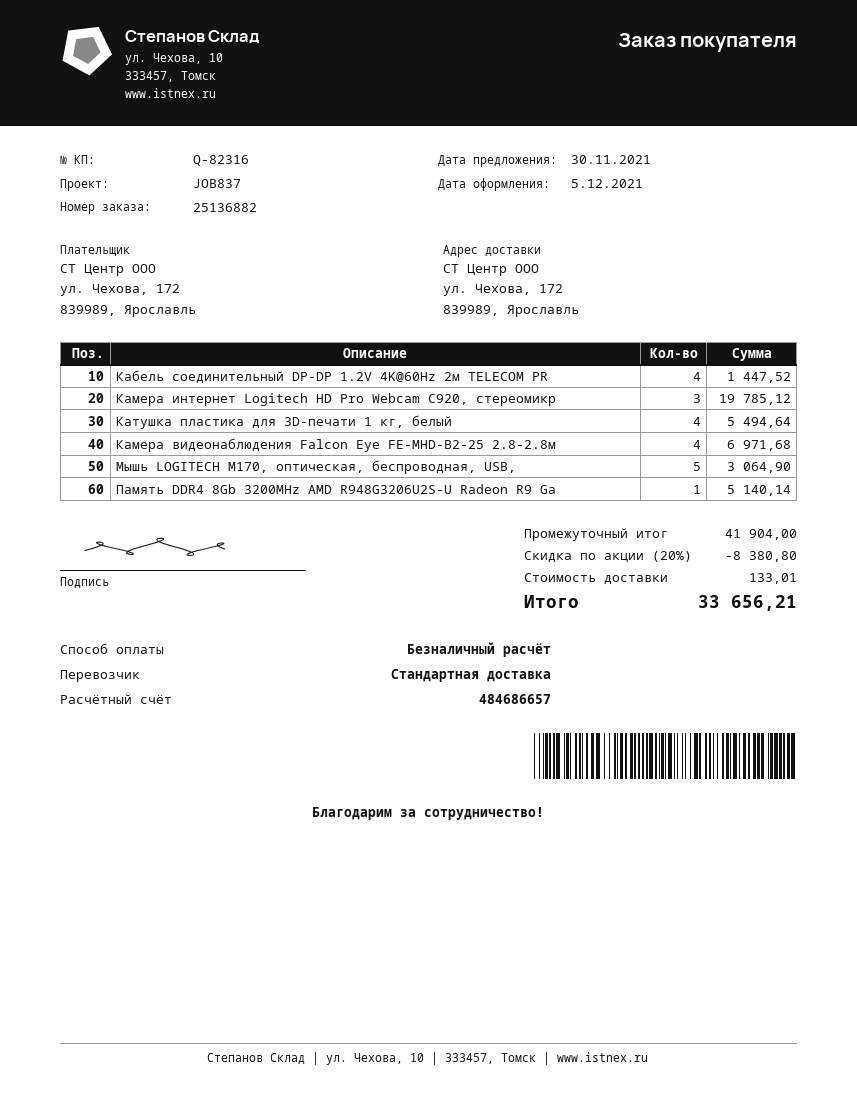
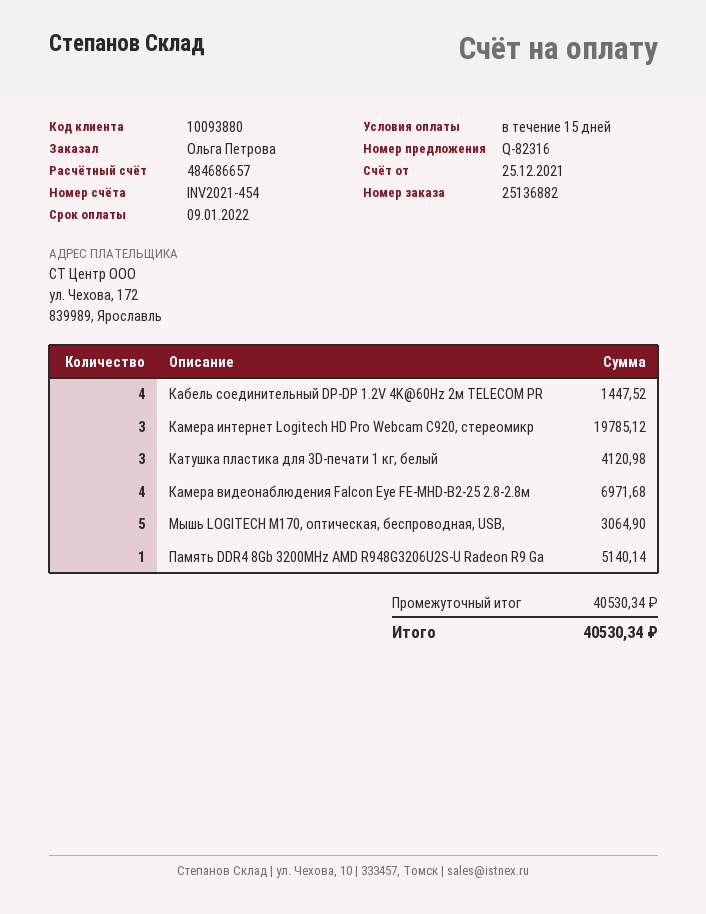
Катушка пластика для 3D-печати 1 кг, белый: 4 for 5494.64 -> 3 for 4120.98
subtotal: 41904.00 -> 40530.34
discount: 20% = 8380.80 -> none
shipping: 133.01 -> none
total: 33656.21 -> 40530.34

